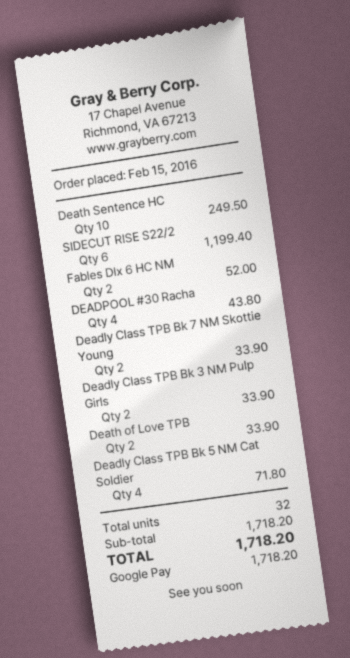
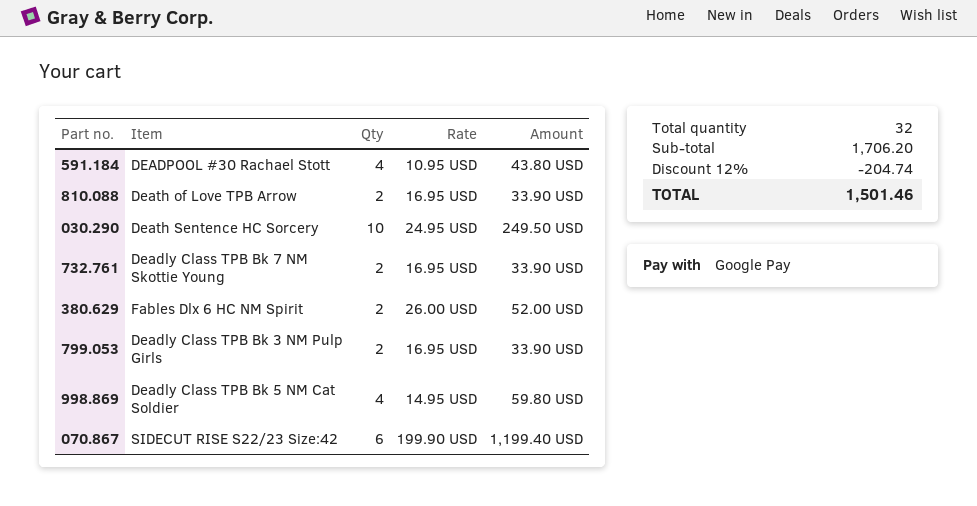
Deadly Class TPB Bk 5 NM Cat Soldier: 4 for 71.80 -> 4 for 59.80
subtotal: 1718.20 -> 1706.20
discount: none -> 12% = 204.74
total: 1718.20 -> 1501.46

